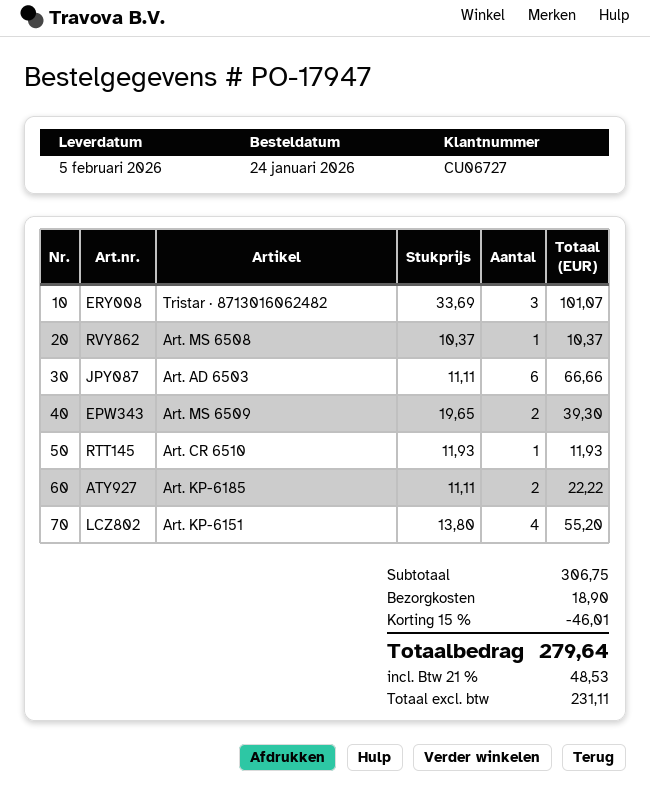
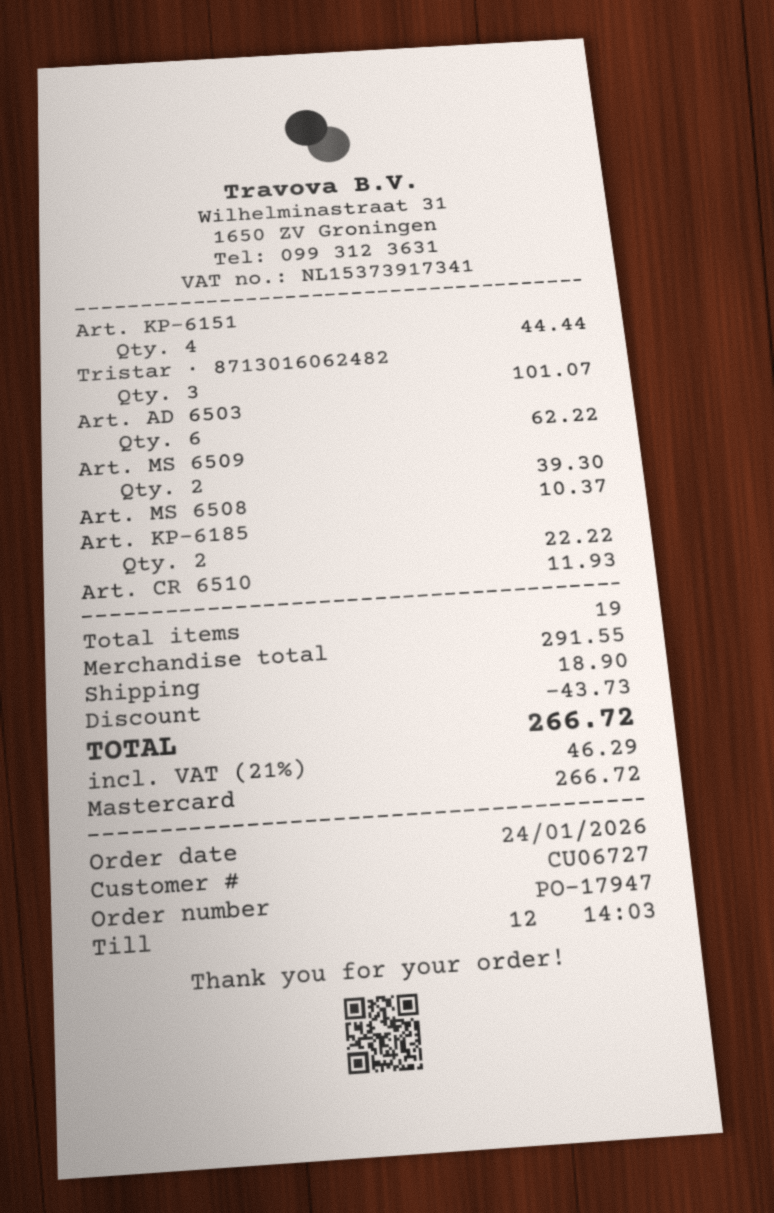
Art. AD 6503: 6 for 66.66 -> 6 for 62.22
Art. KP-6151: 4 for 55.20 -> 4 for 44.44
subtotal: 306.75 -> 291.55
discount: 46.01 -> 43.73
tax: 21% = 48.53 -> 21% = 46.29
total: 279.64 -> 266.72

